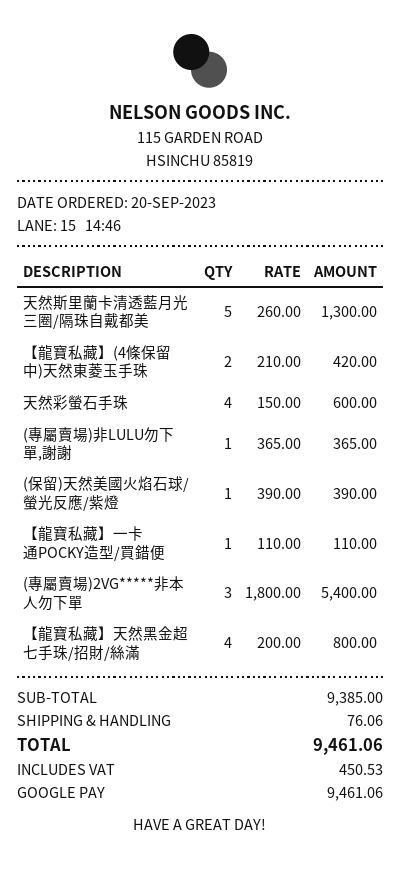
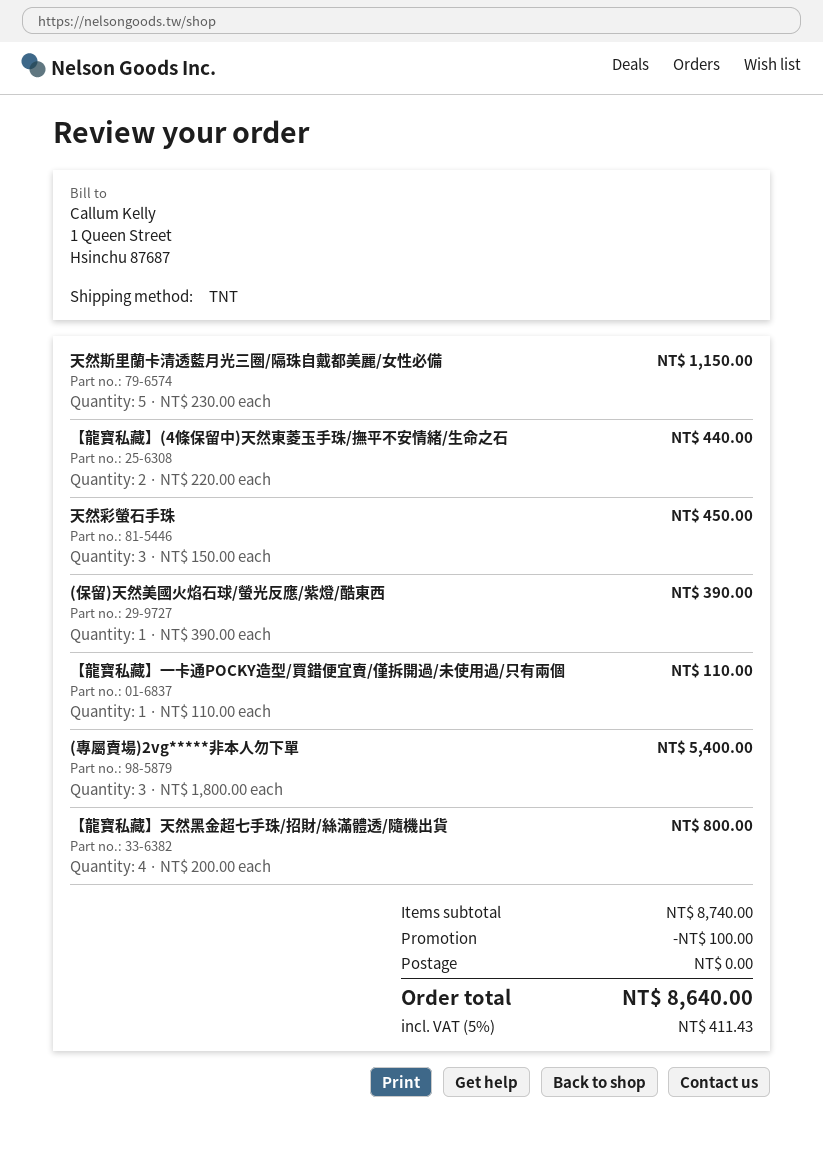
天然斯里蘭卡清透藍月光三圈/隔珠自戴都美: 5 x 260.00 = 1300.00 -> 5 x 230.00 = 1150.00
【龍寶私藏】(4條保留中)天然東菱玉手珠: 2 x 210.00 = 420.00 -> 2 x 220.00 = 440.00
天然彩螢石手珠: 4 x 150.00 = 600.00 -> 3 x 150.00 = 450.00
(專屬賣場)非LULU勿下單,謝謝: 1 x 365.00 = 365.00 -> none
subtotal: 9385.00 -> 8740.00
discount: none -> 100.00
shipping: 76.06 -> 0.00
tax: 450.53 -> 411.43
total: 9461.06 -> 8640.00

